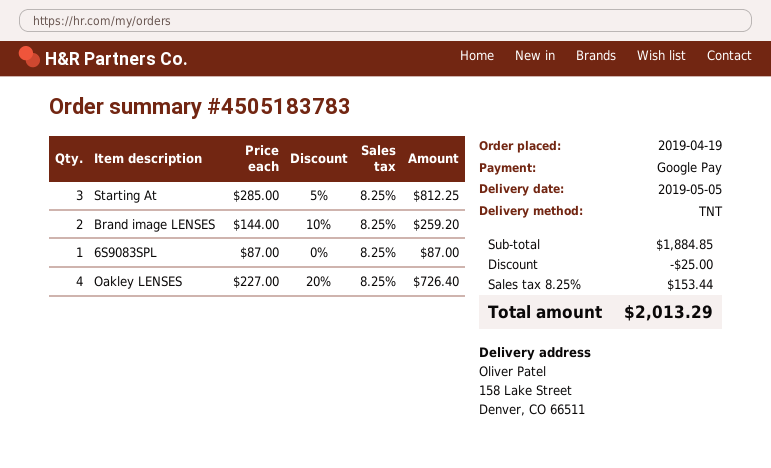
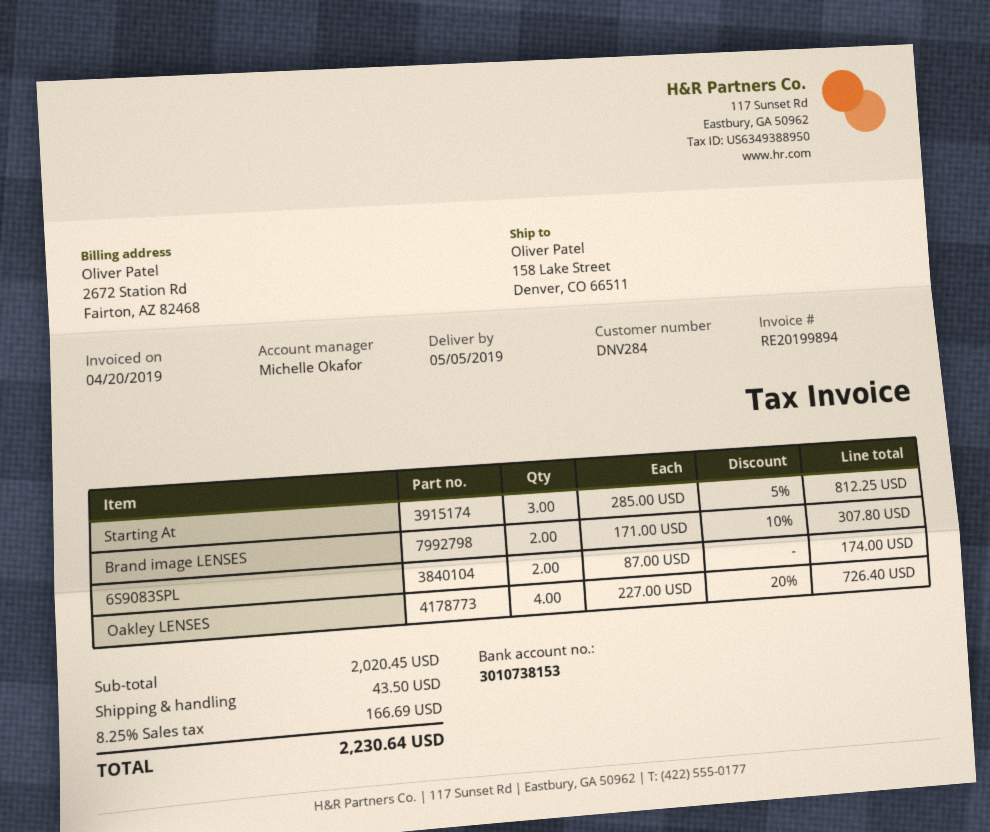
Brand image LENSES: 2 x 144.00 - 10% = 259.20 -> 2 x 171.00 - 10% = 307.80
6S9083SPL: 1 x 87.00 = 87.00 -> 2 x 87.00 = 174.00
subtotal: 1884.85 -> 2020.45
discount: 25.00 -> none
shipping: none -> 43.50
tax: 8.25% = 153.44 -> 8.25% = 166.69
total: 2013.29 -> 2230.64

